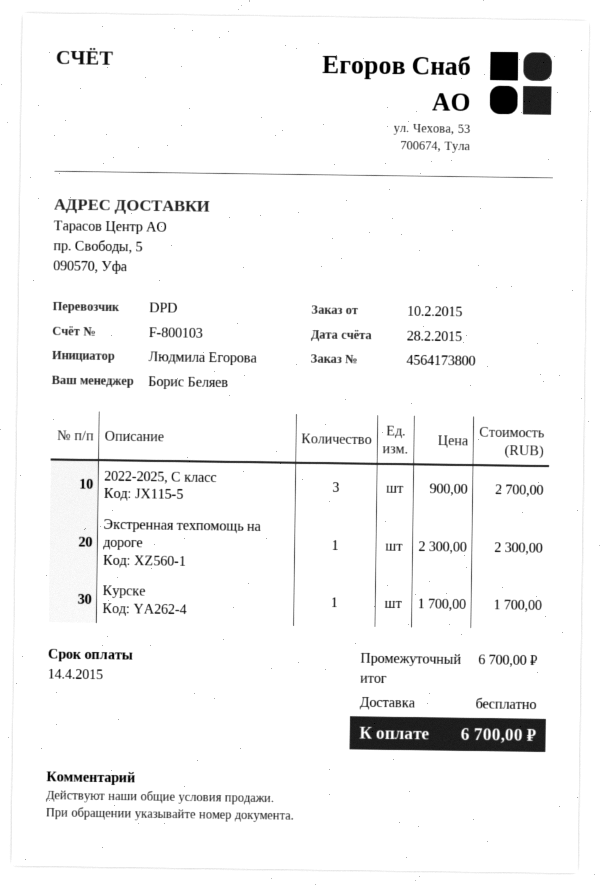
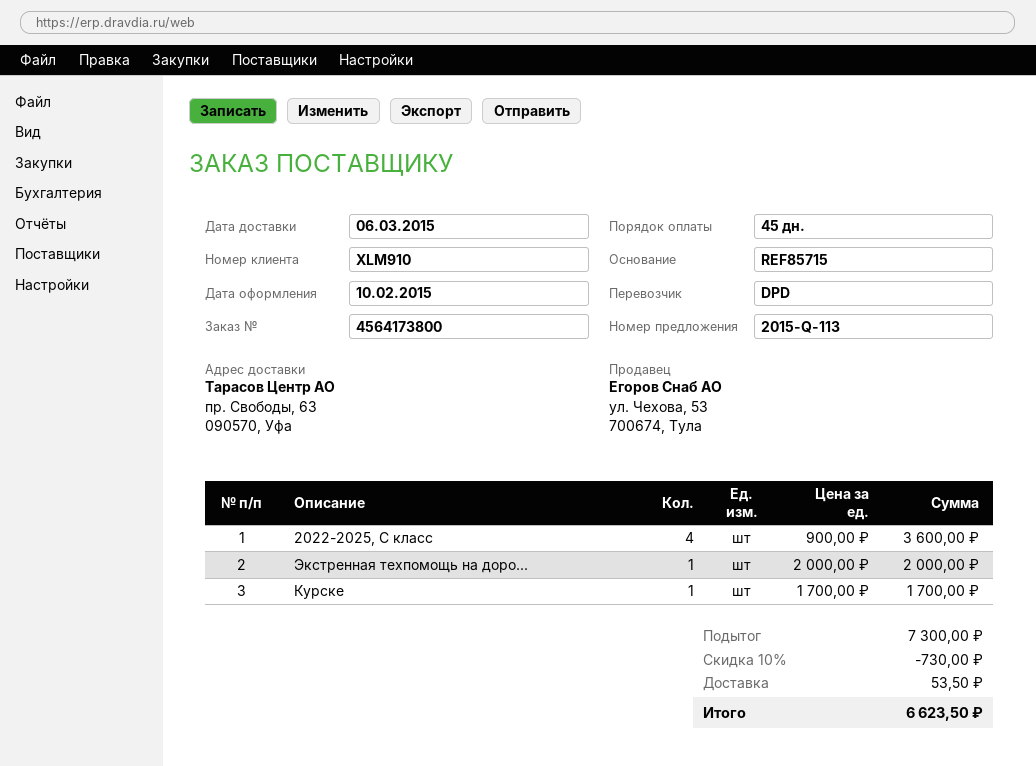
ship to: пр. Свободы, 5, 090570, Уфа -> пр. Свободы, 63, 090570, Уфа
2022-2025, C класс: 3 x 900.00 = 2700.00 -> 4 x 900.00 = 3600.00
Экстренная техпомощь на дороге: 1 x 2300.00 = 2300.00 -> 1 x 2000.00 = 2000.00
subtotal: 6700.00 -> 7300.00
discount: none -> 10% = 730.00
shipping: 0.00 -> 53.50
total: 6700.00 -> 6623.50

